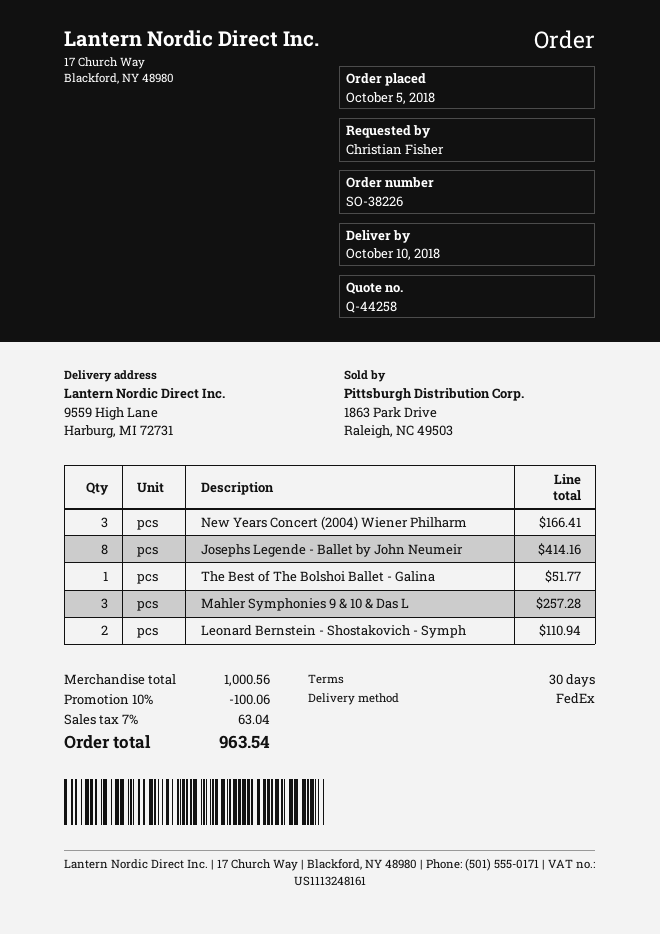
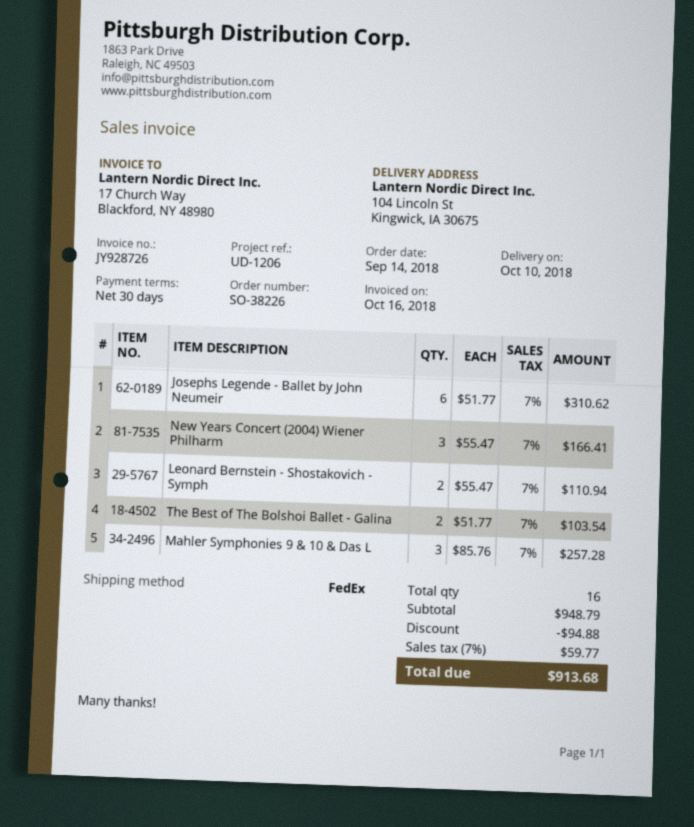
order date: 2018-10-05 -> 2018-09-14
ship to: 9559 High Lane, Harburg, MI 72731 -> 104 Lincoln St, Kingwick, IA 30675
Josephs Legende - Ballet by John Neumeir: 8 for 414.16 -> 6 for 310.62
The Best of The Bolshoi Ballet - Galina: 1 for 51.77 -> 2 for 103.54
subtotal: 1000.56 -> 948.79
discount: 100.06 -> 94.88
tax: 7% = 63.04 -> 7% = 59.77
total: 963.54 -> 913.68

